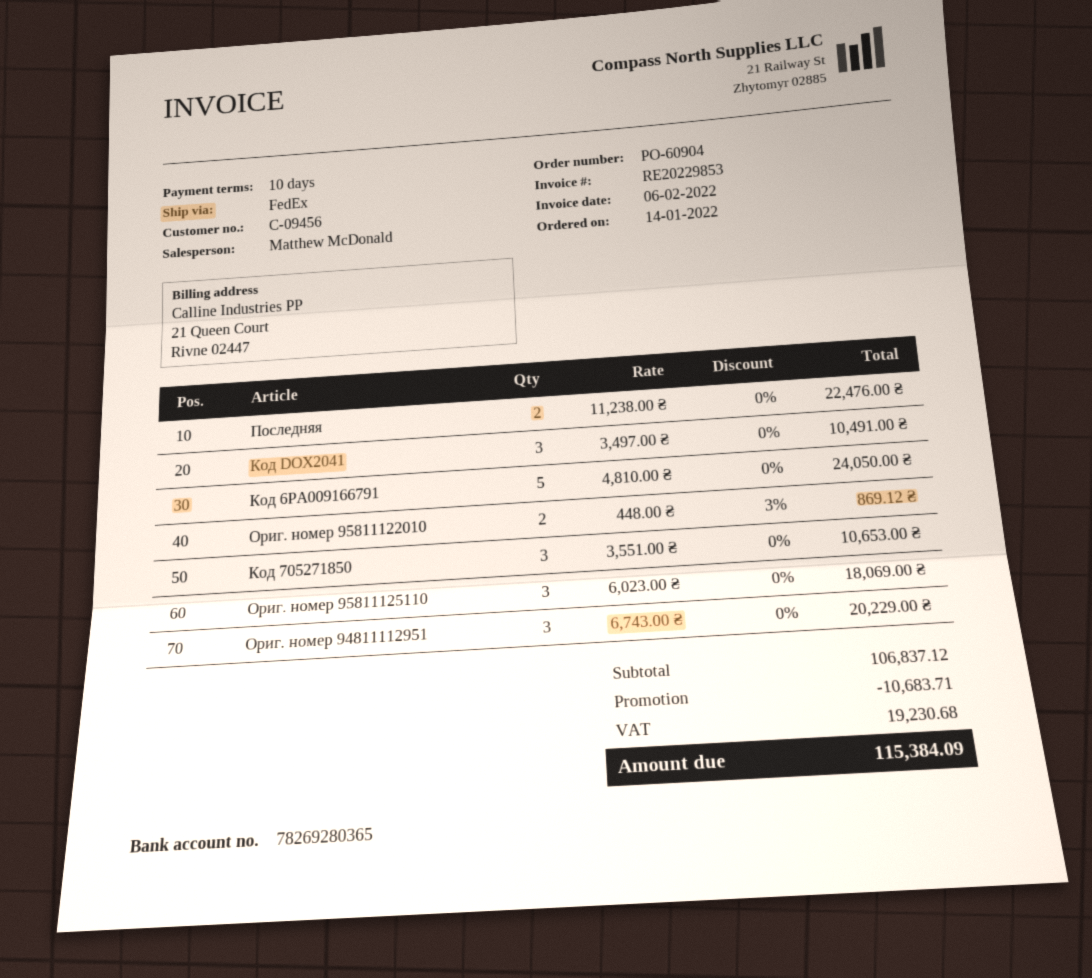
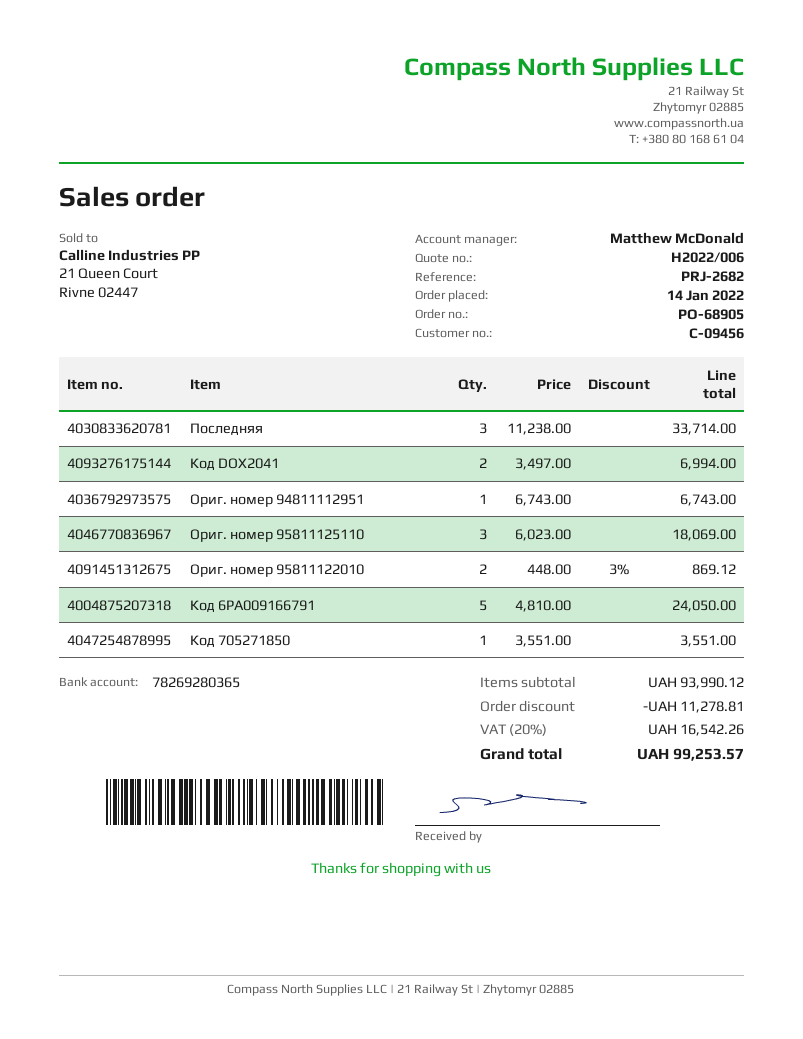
order number: PO-60904 -> PO-68905
Последняя: 2 x 11238.00 = 22476.00 -> 3 x 11238.00 = 33714.00
Код DOX2041: 3 x 3497.00 = 10491.00 -> 2 x 3497.00 = 6994.00
Код 705271850: 3 x 3551.00 = 10653.00 -> 1 x 3551.00 = 3551.00
Ориг. номер 94811112951: 3 x 6743.00 = 20229.00 -> 1 x 6743.00 = 6743.00
subtotal: 106837.12 -> 93990.12
discount: 10683.71 -> 11278.81
tax: 19230.68 -> 16542.26
total: 115384.09 -> 99253.57

